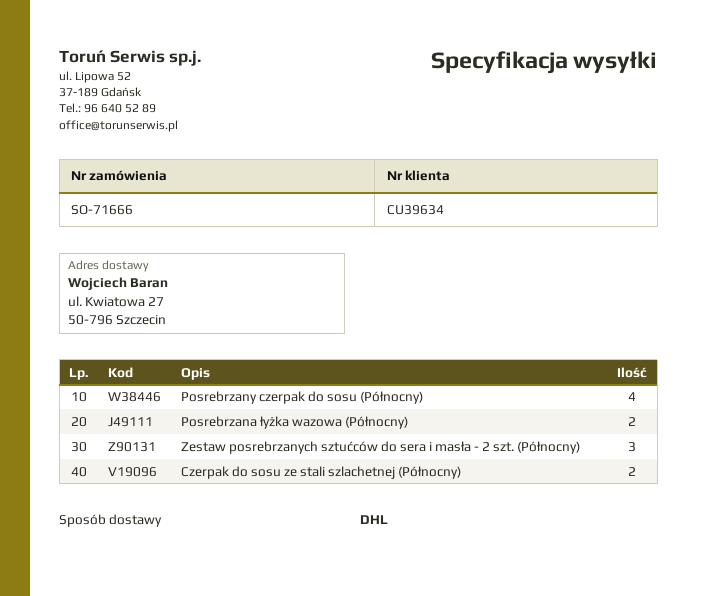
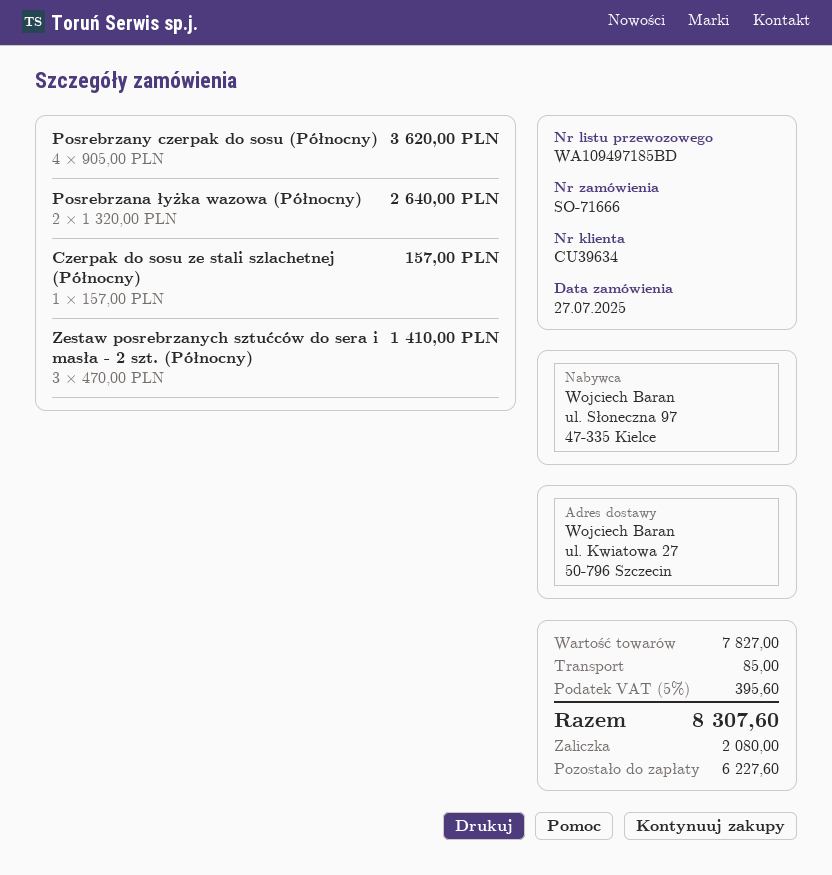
Czerpak do sosu ze stali szlachetnej (Północny): 2 -> 1

